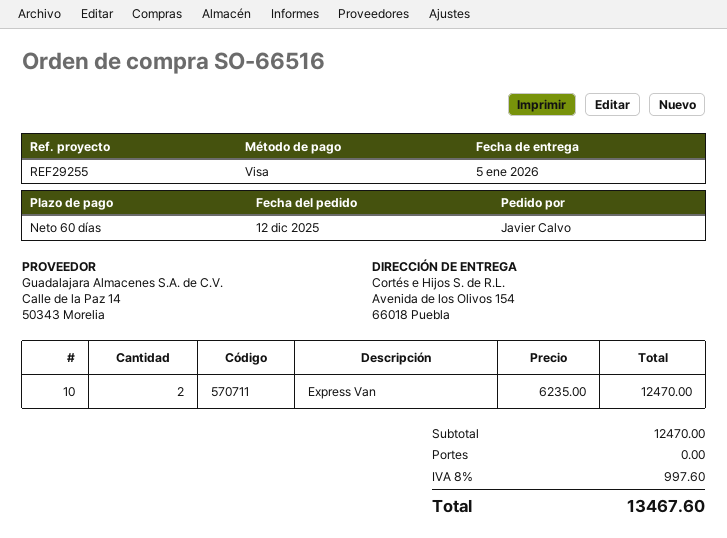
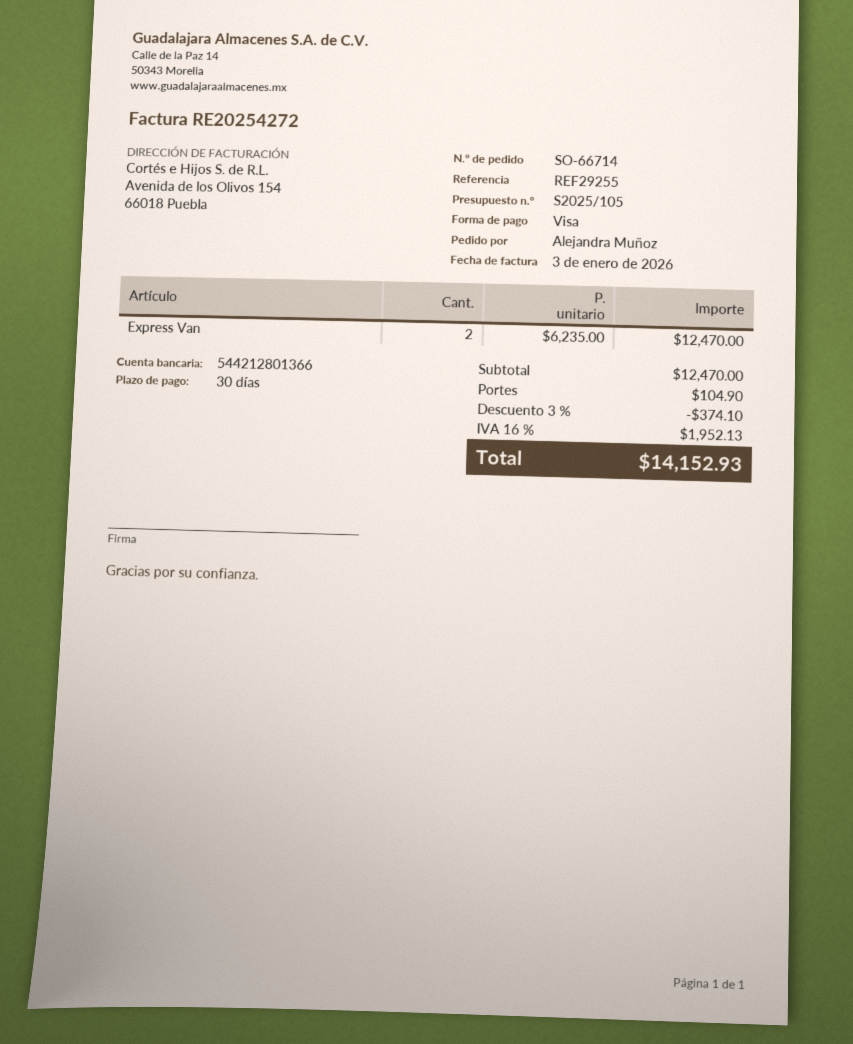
order number: SO-66516 -> SO-66714
payment terms: 60 days -> 30 days
ordered by: Javier Calvo -> Alejandra Muñoz
discount: none -> 3% = 374.10
shipping: 0.00 -> 104.90
tax: 8% = 997.60 -> 16% = 1952.13
total: 13467.60 -> 14152.93

